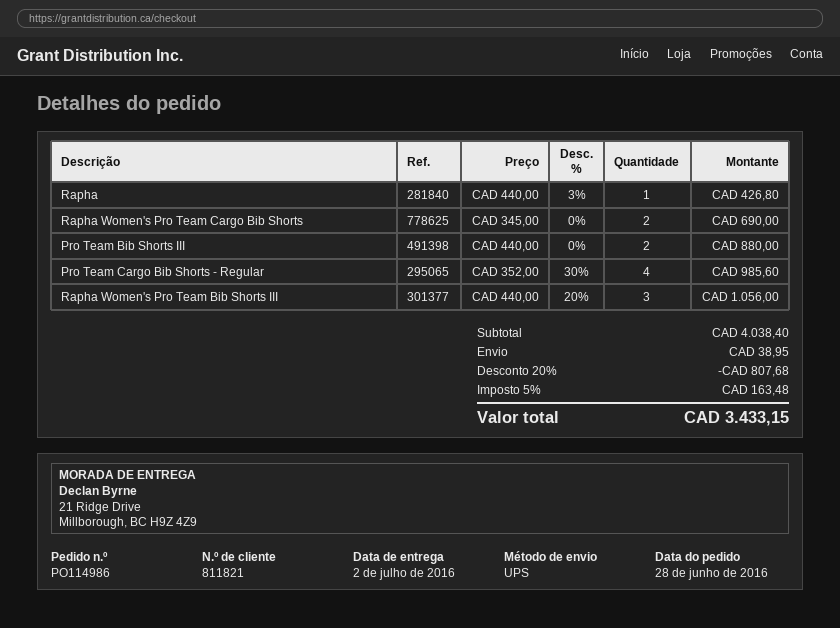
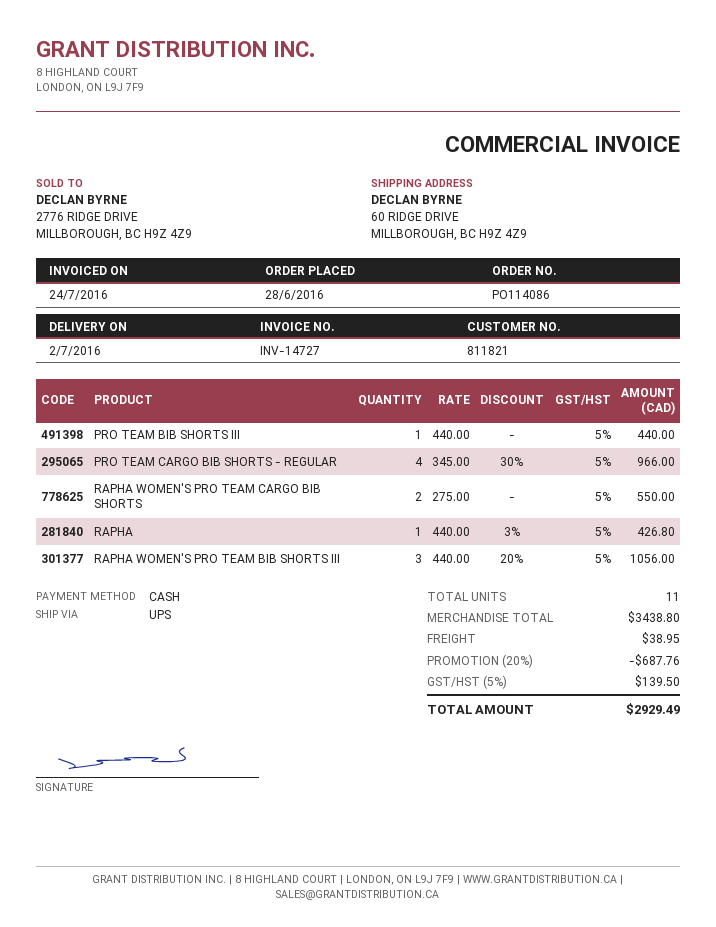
order number: PO114986 -> PO114086
ship to: 21 Ridge Drive, Millborough, BC H9Z 4Z9 -> 60 RIDGE DRIVE, MILLBOROUGH, BC H9Z 4Z9
Rapha Women's Pro Team Cargo Bib Shorts: 2 x 345.00 = 690.00 -> 2 x 275.00 = 550.00
Pro Team Bib Shorts III: 2 x 440.00 = 880.00 -> 1 x 440.00 = 440.00
Pro Team Cargo Bib Shorts - Regular: 4 x 352.00 - 30% = 985.60 -> 4 x 345.00 - 30% = 966.00
subtotal: 4038.40 -> 3438.80
discount: 20% = 807.68 -> 20% = 687.76
tax: 5% = 163.48 -> 5% = 139.50
total: 3433.15 -> 2929.49

